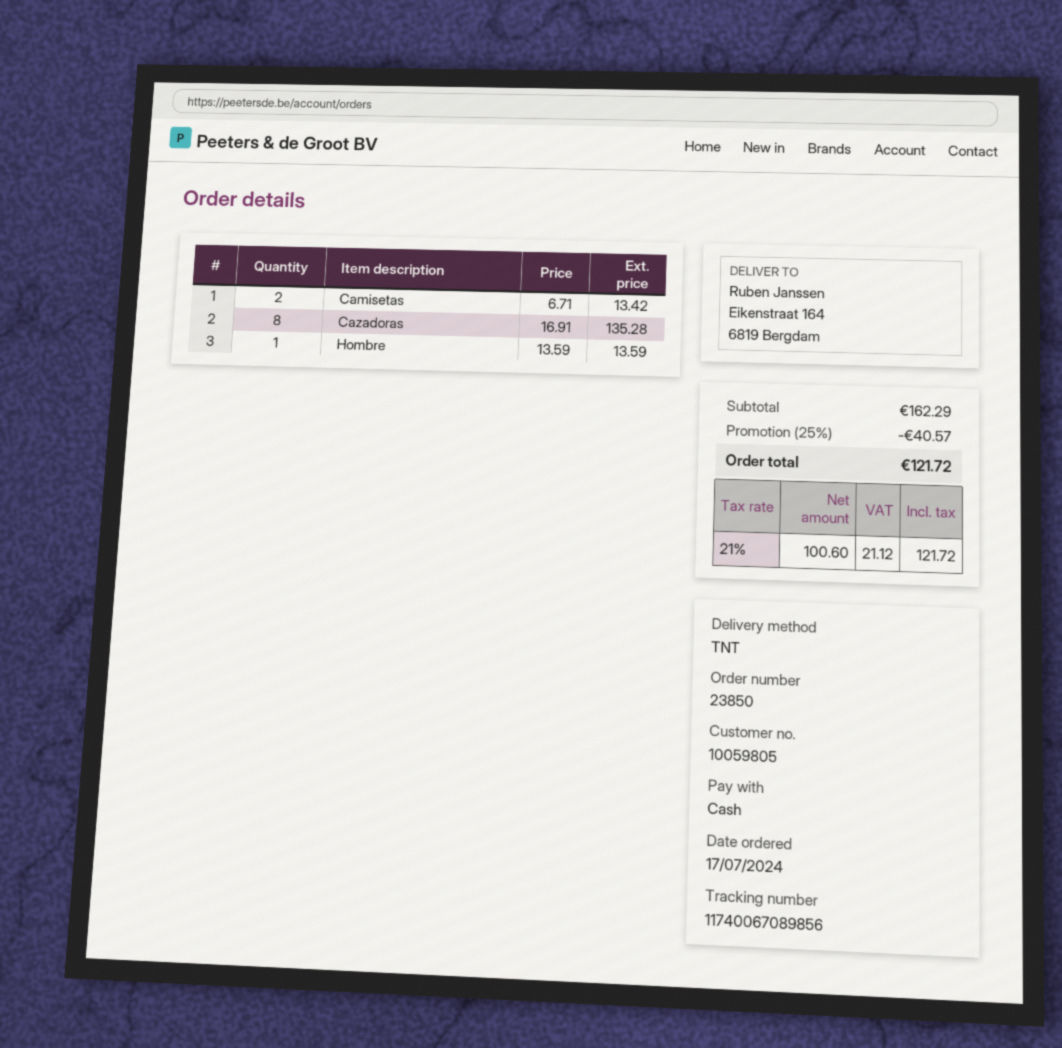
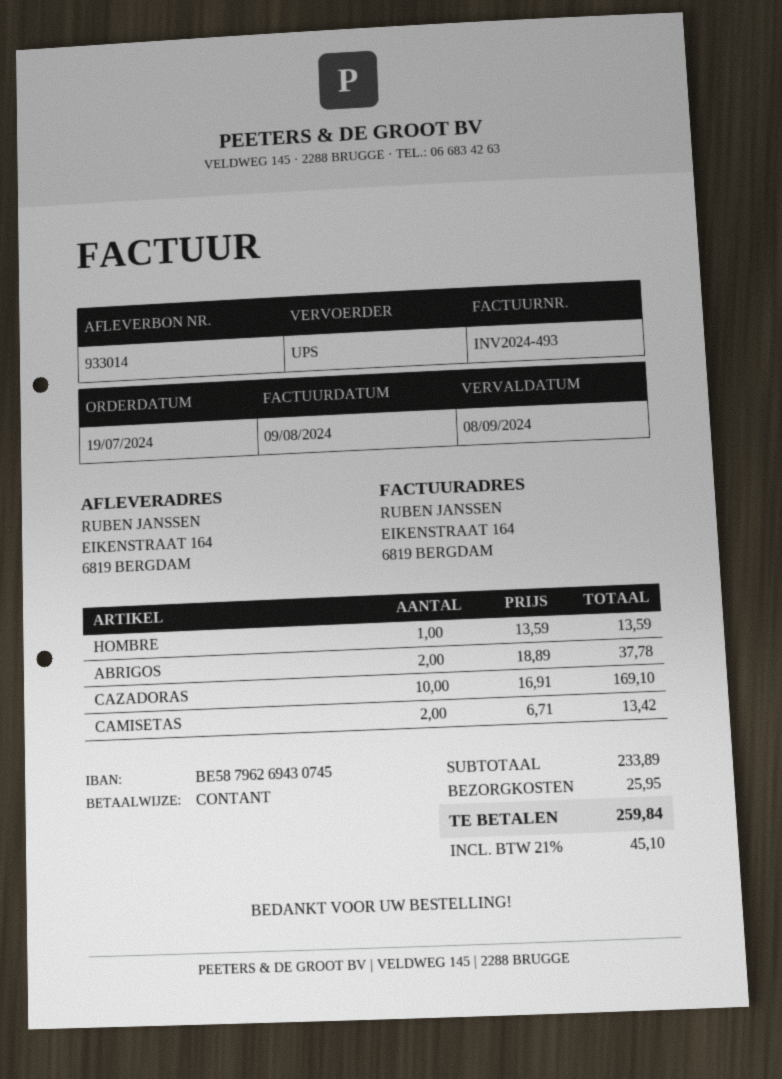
order date: 2024-07-17 -> 2024-07-19
shipping method: TNT -> UPS
Cazadoras: 8 x 16.91 = 135.28 -> 10 x 16.91 = 169.10
ABRIGOS: none -> 2 x 18.89 = 37.78
subtotal: 162.29 -> 233.89
discount: 25% = 40.57 -> none
shipping: none -> 25.95
tax: 21% = 21.12 -> 21% = 45.10
total: 121.72 -> 259.84

